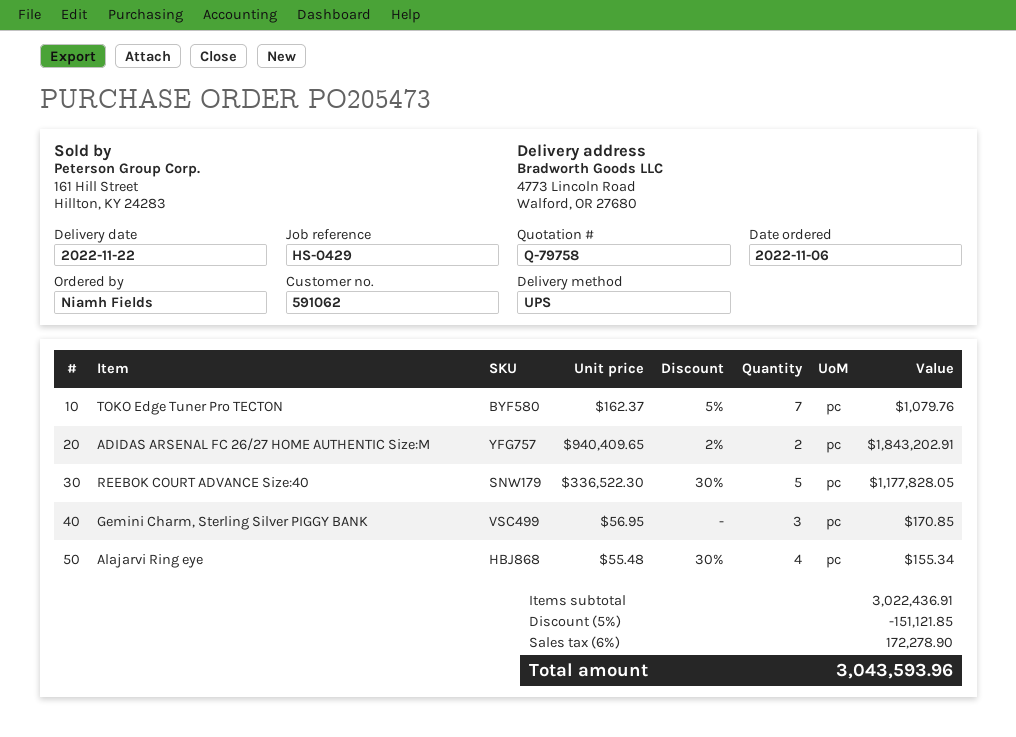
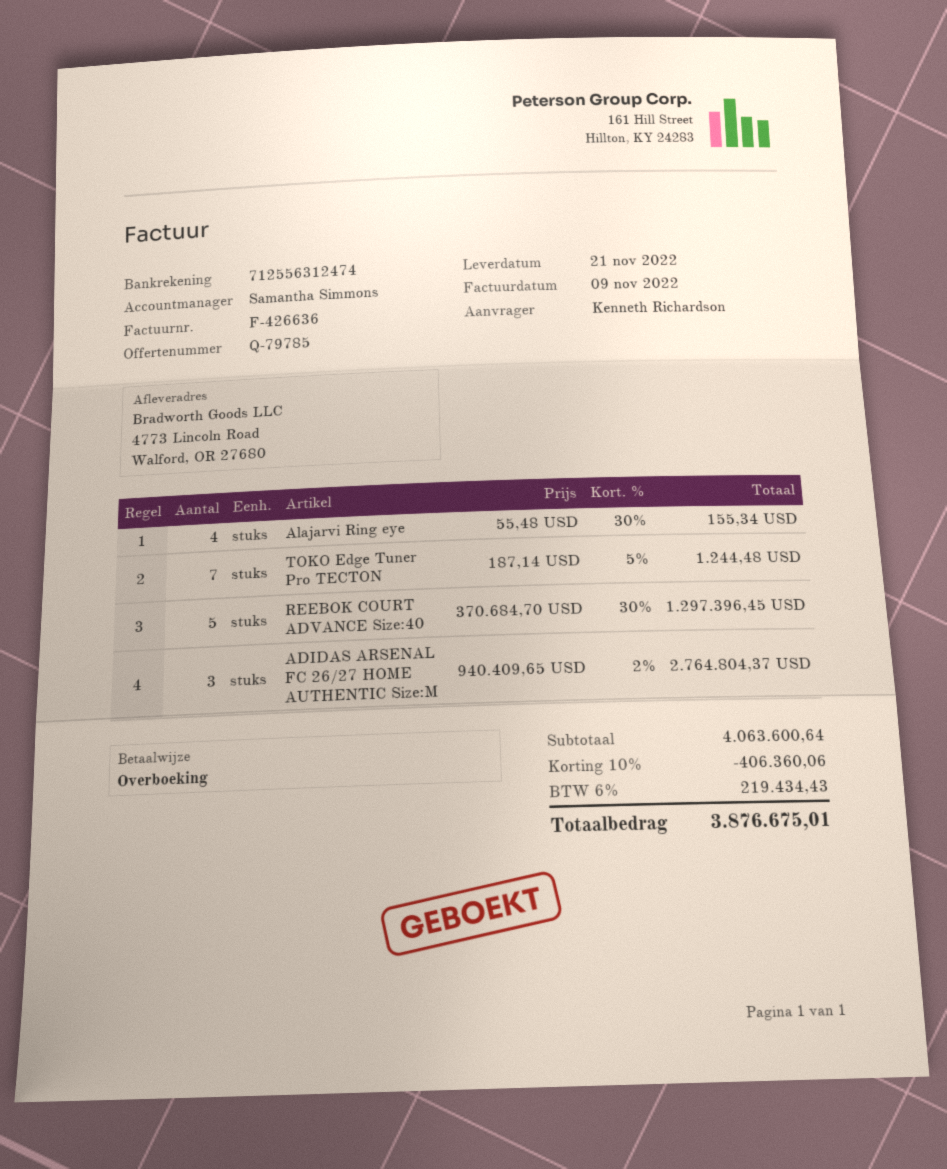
quote number: Q-79758 -> Q-79785
delivery date: 2022-11-22 -> 2022-11-21
ordered by: Niamh Fields -> Kenneth Richardson
TOKO Edge Tuner Pro TECTON: 7 x 162.37 - 5% = 1079.76 -> 7 x 187.14 - 5% = 1244.48
ADIDAS ARSENAL FC 26/27 HOME AUTHENTIC Size:M: 2 x 940409.65 - 2% = 1843202.91 -> 3 x 940409.65 - 2% = 2764804.37
REEBOK COURT ADVANCE Size:40: 5 x 336522.30 - 30% = 1177828.05 -> 5 x 370684.70 - 30% = 1297396.45
Gemini Charm, Sterling Silver PIGGY BANK: 3 x 56.95 = 170.85 -> none
subtotal: 3022436.91 -> 4063600.64
discount: 5% = 151121.85 -> 10% = 406360.06
tax: 6% = 172278.90 -> 6% = 219434.43
total: 3043593.96 -> 3876675.01

